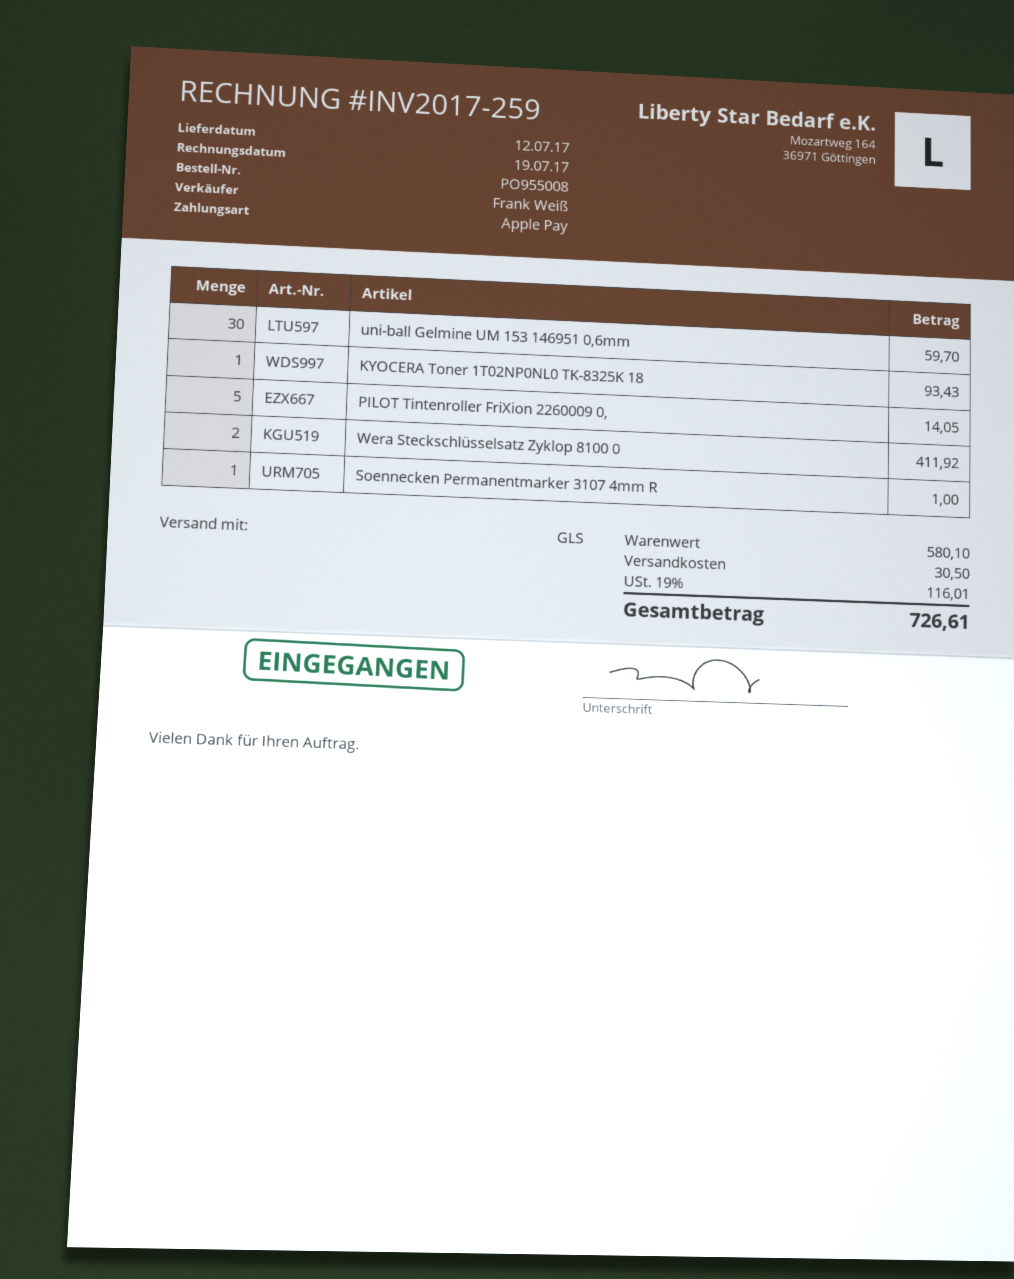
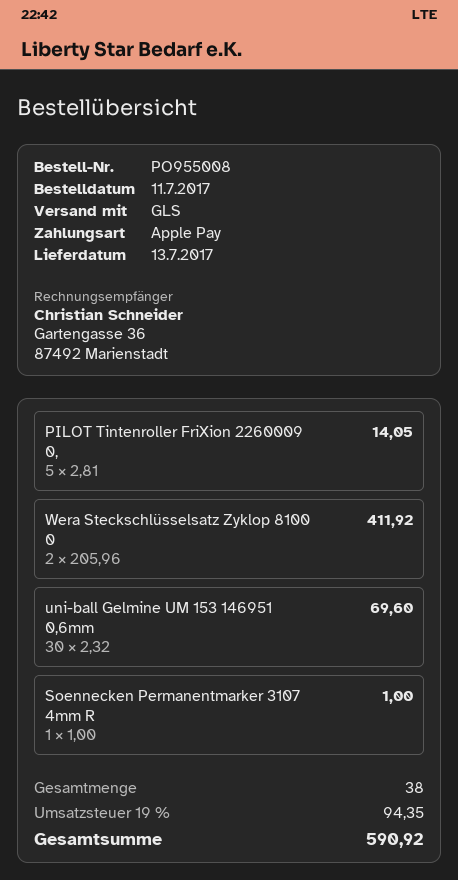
delivery date: 2017-07-12 -> 2017-07-13
uni-ball Gelmine UM 153 146951 0,6mm: 30 for 59.70 -> 30 for 69.60
KYOCERA Toner 1T02NP0NL0 TK-8325K 18: 1 for 93.43 -> none
shipping: 30.50 -> none
tax: 19% = 116.01 -> 19% = 94.35
total: 726.61 -> 590.92

